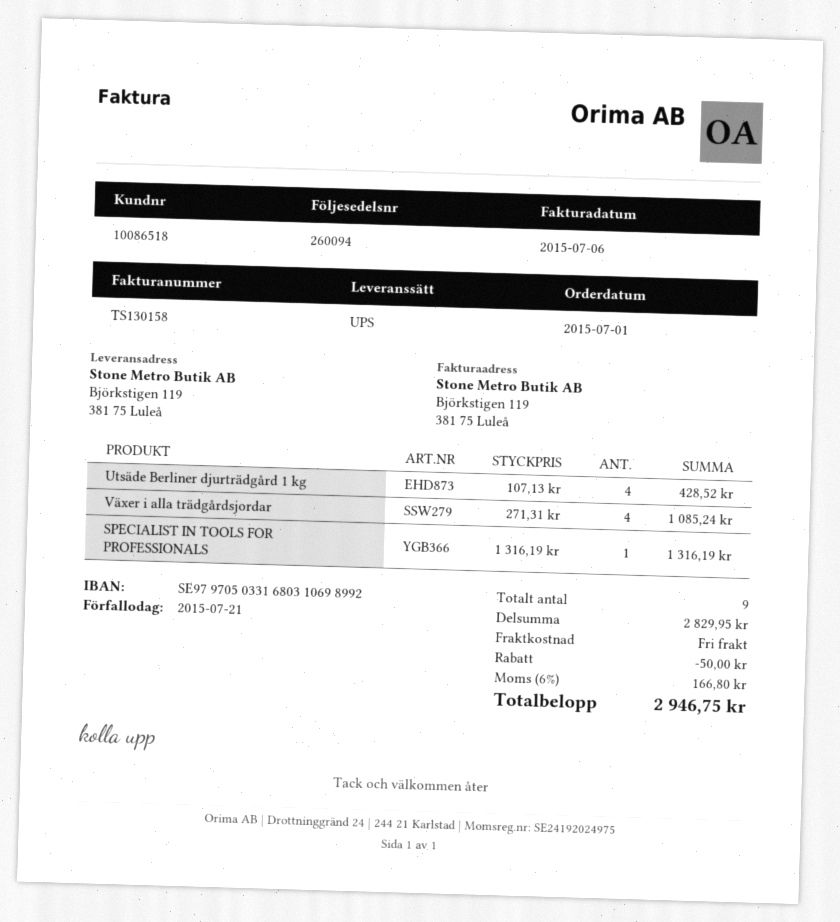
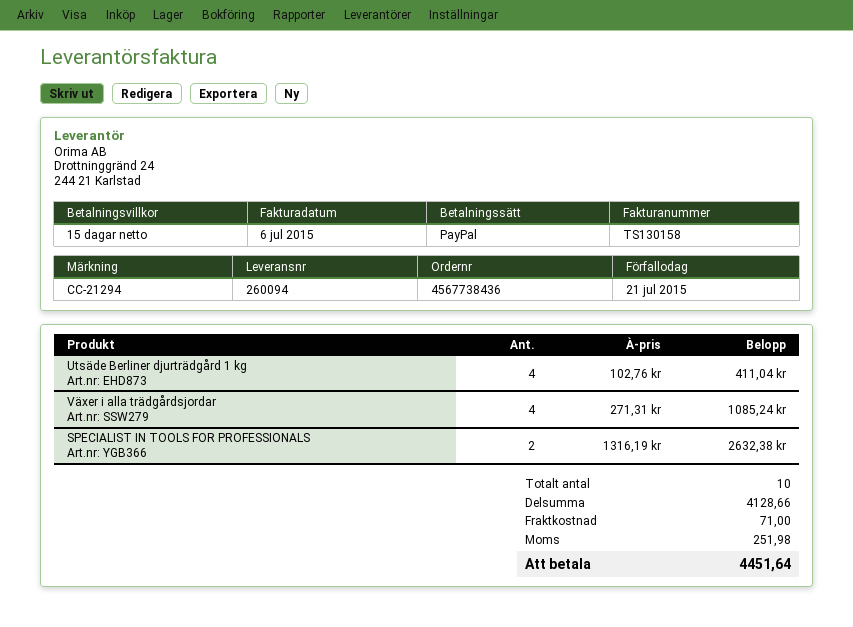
Utsäde Berliner djurträdgård 1 kg: 4 x 107.13 = 428.52 -> 4 x 102.76 = 411.04
SPECIALIST IN TOOLS FOR PROFESSIONALS: 1 x 1316.19 = 1316.19 -> 2 x 1316.19 = 2632.38
total quantity: 9 -> 10
subtotal: 2829.95 -> 4128.66
discount: 50.00 -> none
shipping: 0.00 -> 71.00
tax: 166.80 -> 251.98
total: 2946.75 -> 4451.64

